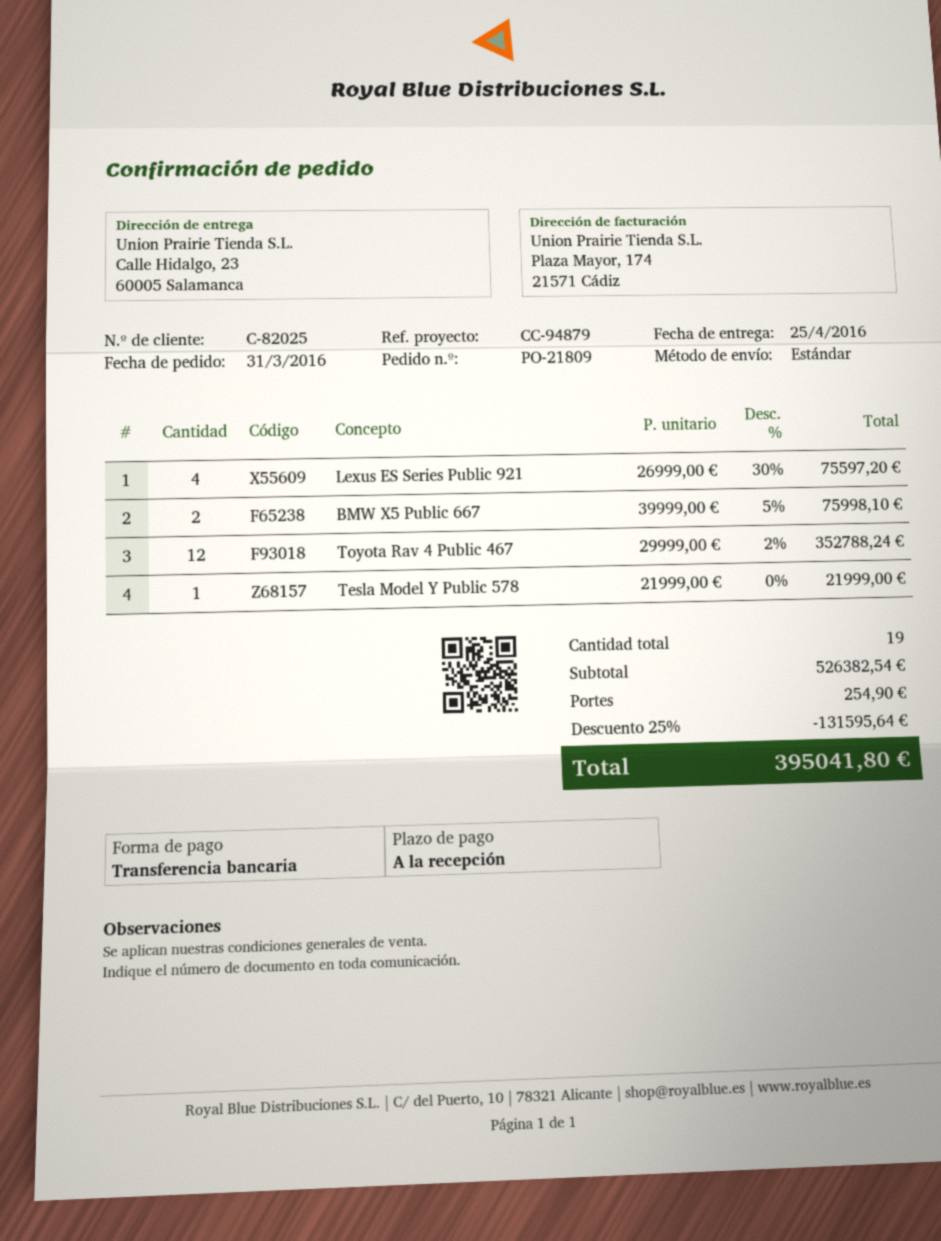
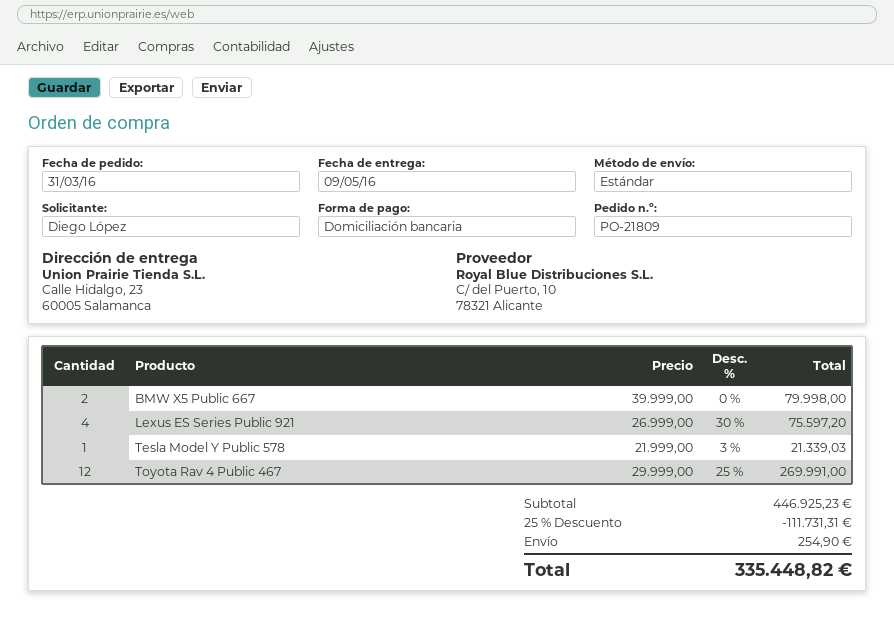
delivery date: 2016-04-25 -> 2016-05-09
payment method: bank transfer -> direct debit
BMW X5 Public 667: 2 x 39999.00 - 5% = 75998.10 -> 2 x 39999.00 = 79998.00
Toyota Rav 4 Public 467: 12 x 29999.00 - 2% = 352788.24 -> 12 x 29999.00 - 25% = 269991.00
Tesla Model Y Public 578: 1 x 21999.00 = 21999.00 -> 1 x 21999.00 - 3% = 21339.03
subtotal: 526382.54 -> 446925.23
discount: 25% = 131595.64 -> 25% = 111731.31
total: 395041.80 -> 335448.82

